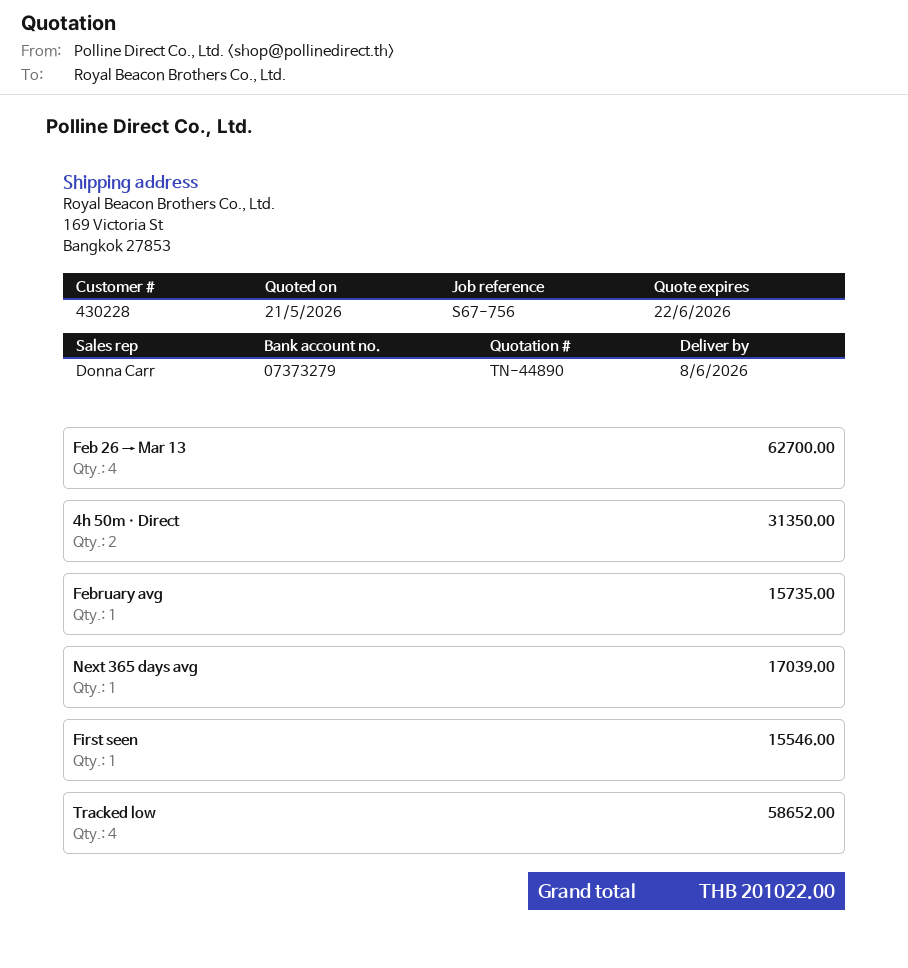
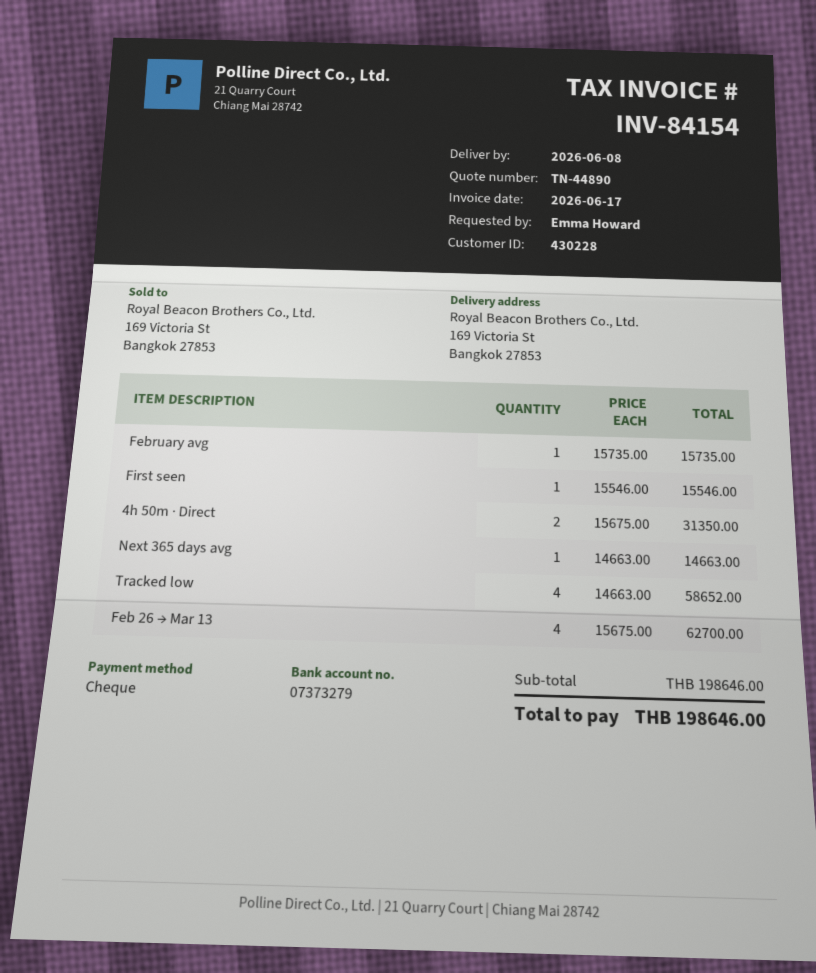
Next 365 days avg: 1 for 17039.00 -> 1 for 14663.00
total: 201022.00 -> 198646.00

